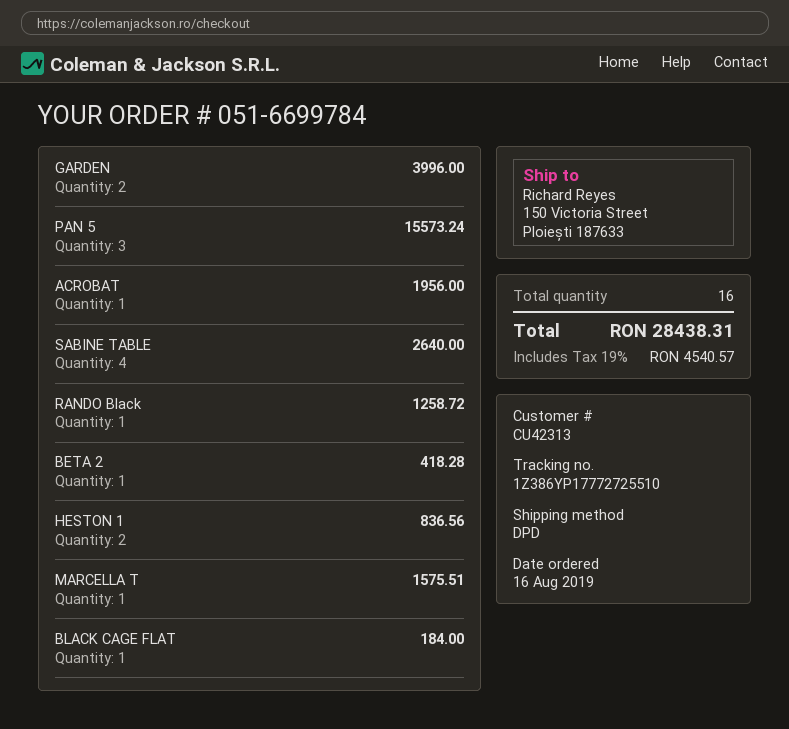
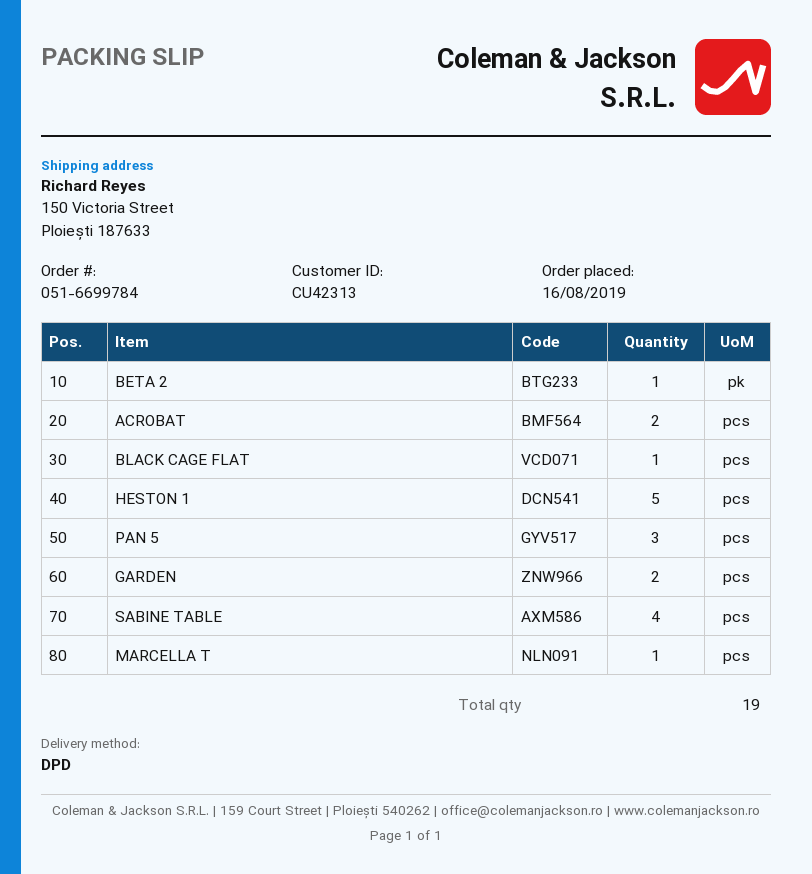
ACROBAT: 1 -> 2
RANDO Black: 1 -> none
HESTON 1: 2 -> 5
total quantity: 16 -> 19

